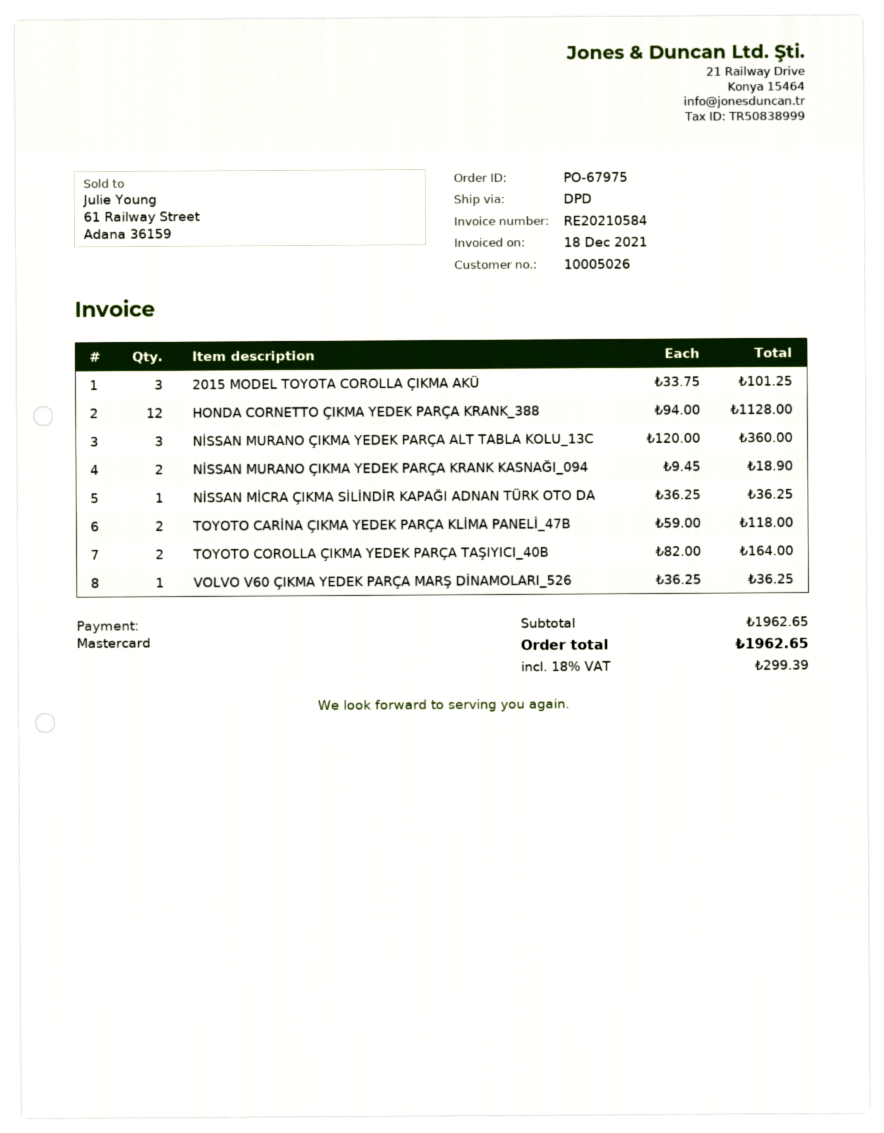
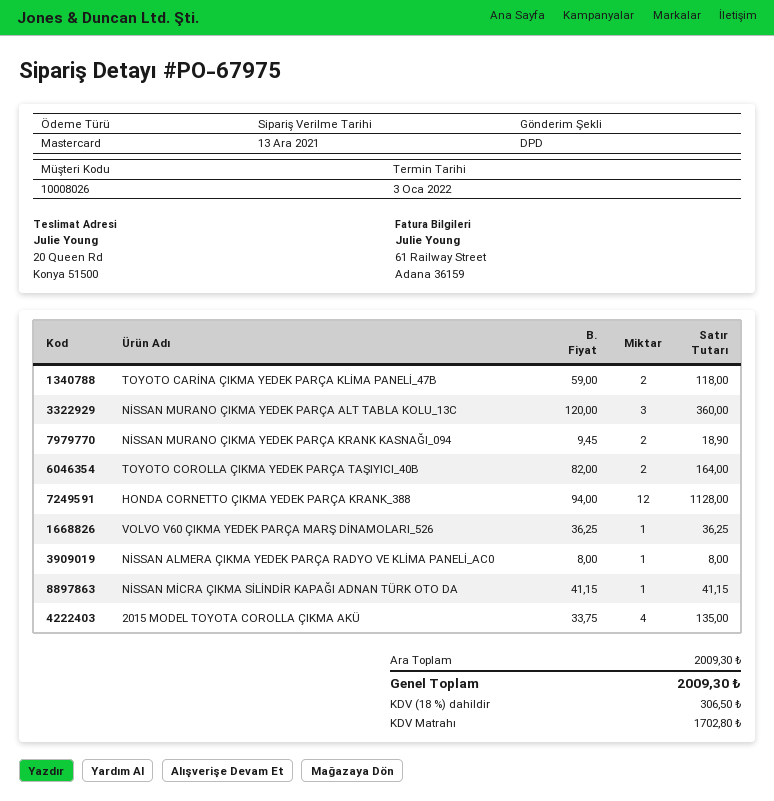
customer number: 10005026 -> 10008026
2015 MODEL TOYOTA COROLLA ÇIKMA AKÜ: 3 x 33.75 = 101.25 -> 4 x 33.75 = 135.00
NİSSAN MİCRA ÇIKMA SİLİNDİR KAPAĞI ADNAN TÜRK OTO DA: 1 x 36.25 = 36.25 -> 1 x 41.15 = 41.15
NİSSAN ALMERA ÇIKMA YEDEK PARÇA RADYO VE KLİMA PANELİ_AC0: none -> 1 x 8.00 = 8.00
subtotal: 1962.65 -> 2009.30
tax: 18% = 299.39 -> 18% = 306.50
total: 1962.65 -> 2009.30

